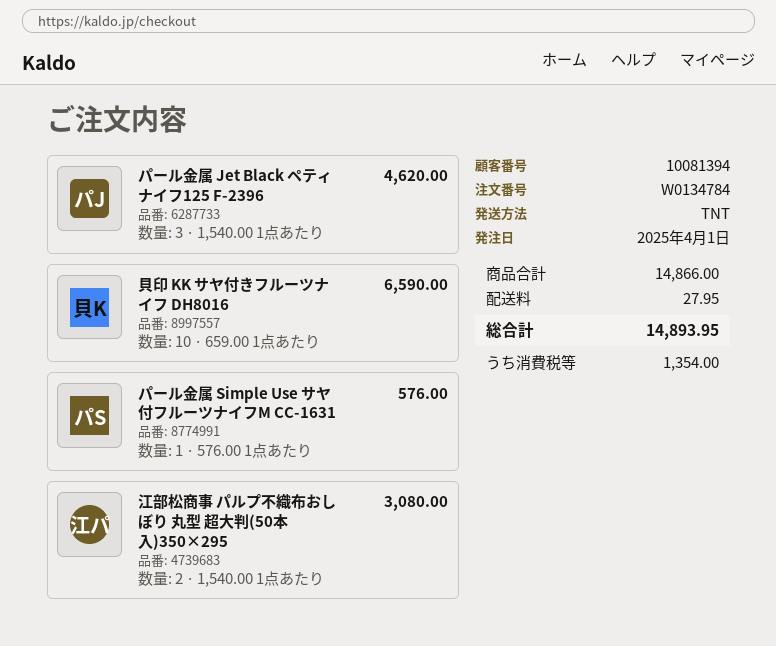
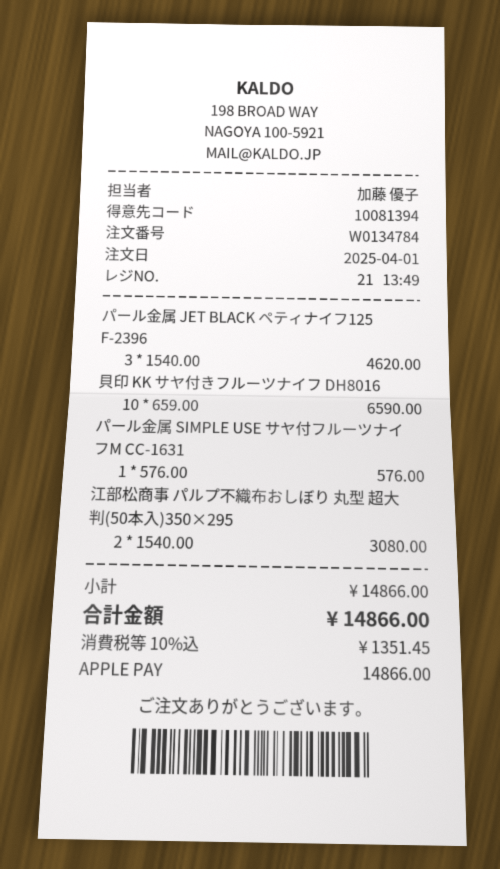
shipping: 27.95 -> none
tax: 1354.00 -> 1351.45
total: 14893.95 -> 14866.00

